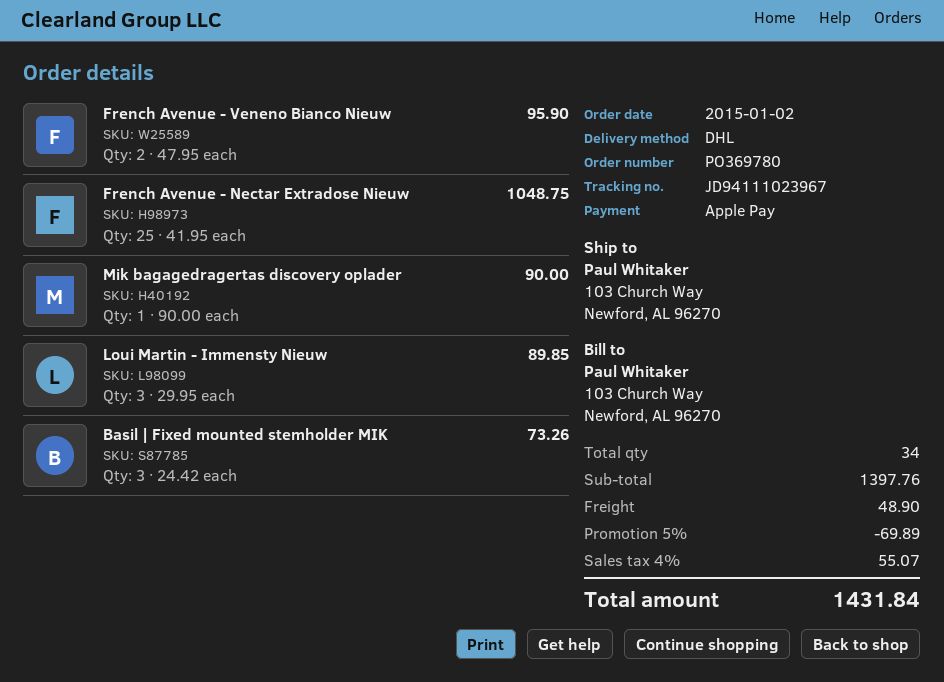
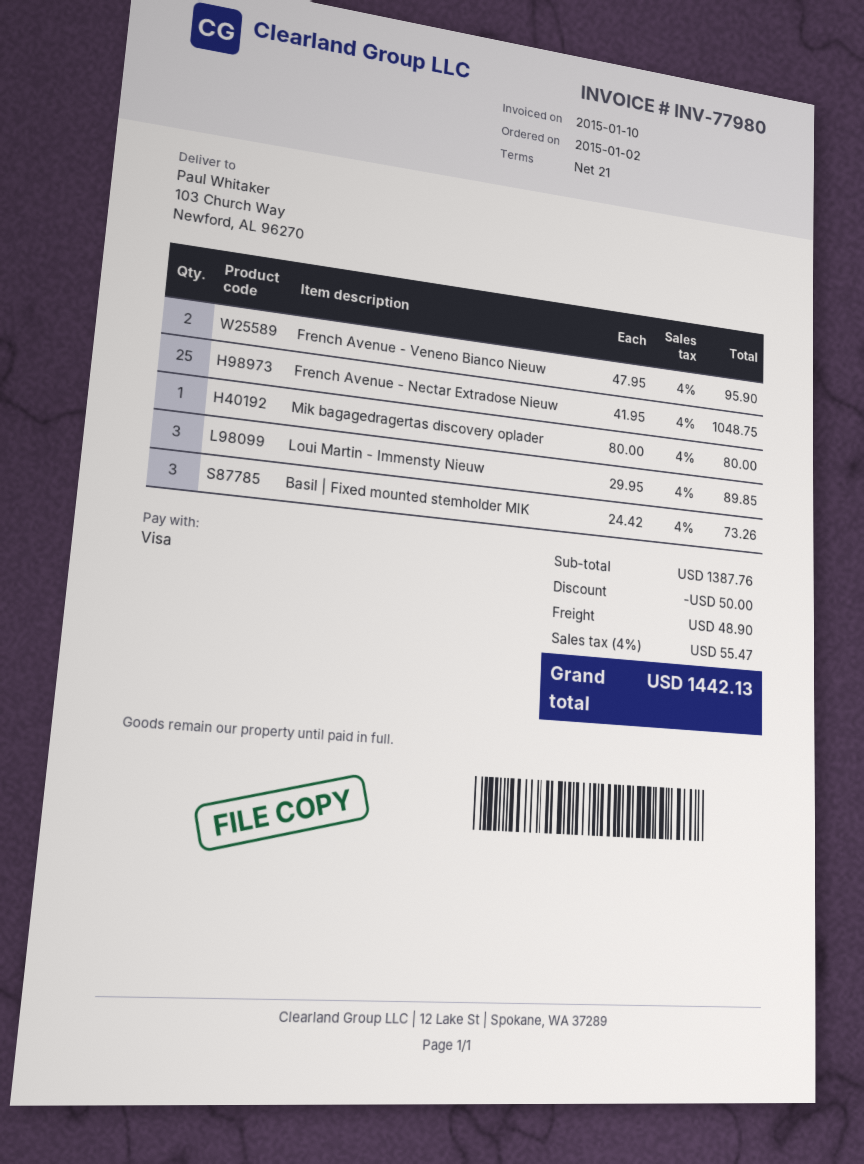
payment method: Apple Pay -> Visa
Mik bagagedragertas discovery oplader: 1 x 90.00 = 90.00 -> 1 x 80.00 = 80.00
subtotal: 1397.76 -> 1387.76
discount: 69.89 -> 50.00
tax: 4% = 55.07 -> 4% = 55.47
total: 1431.84 -> 1442.13

